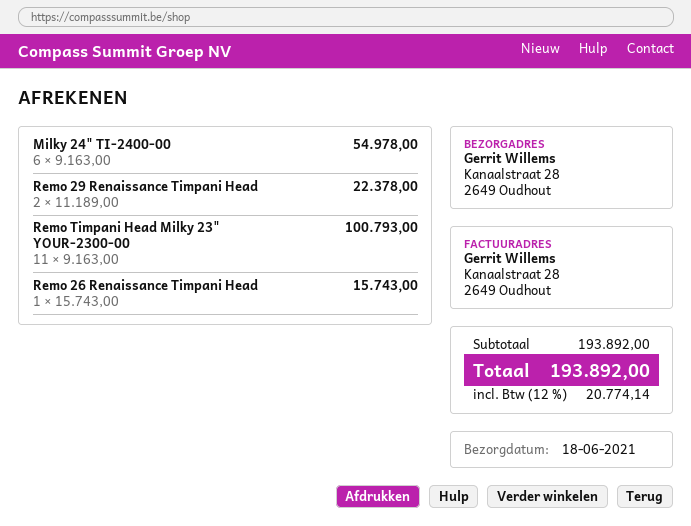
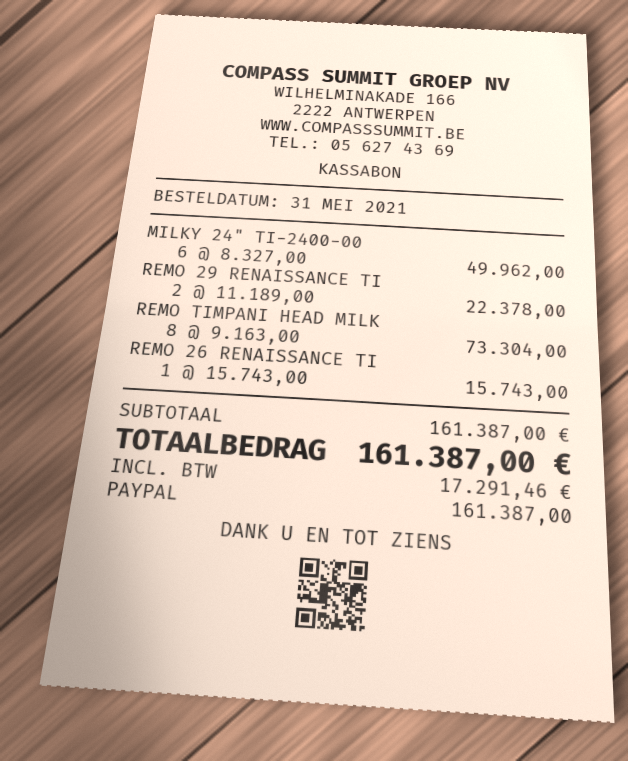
Milky 24" TI-2400-00: 6 x 9163.00 = 54978.00 -> 6 x 8327.00 = 49962.00
Remo Timpani Head Milky 23" YOUR-2300-00: 11 x 9163.00 = 100793.00 -> 8 x 9163.00 = 73304.00
subtotal: 193892.00 -> 161387.00
tax: 20774.14 -> 17291.46
total: 193892.00 -> 161387.00

